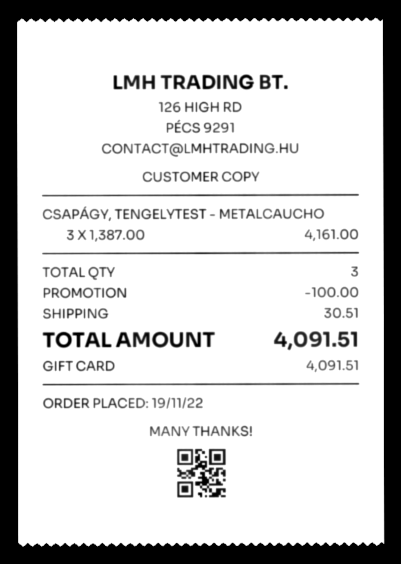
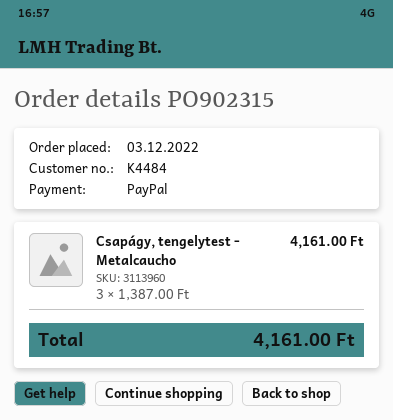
order date: 2022-11-19 -> 2022-12-03
payment method: gift card -> PayPal
discount: 100.00 -> none
shipping: 30.51 -> none
total: 4091.51 -> 4161.00

